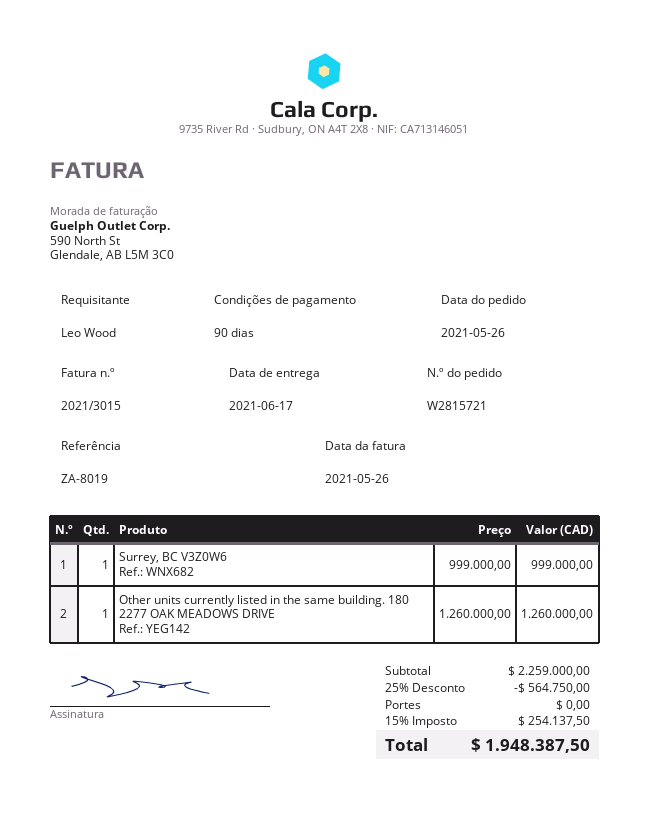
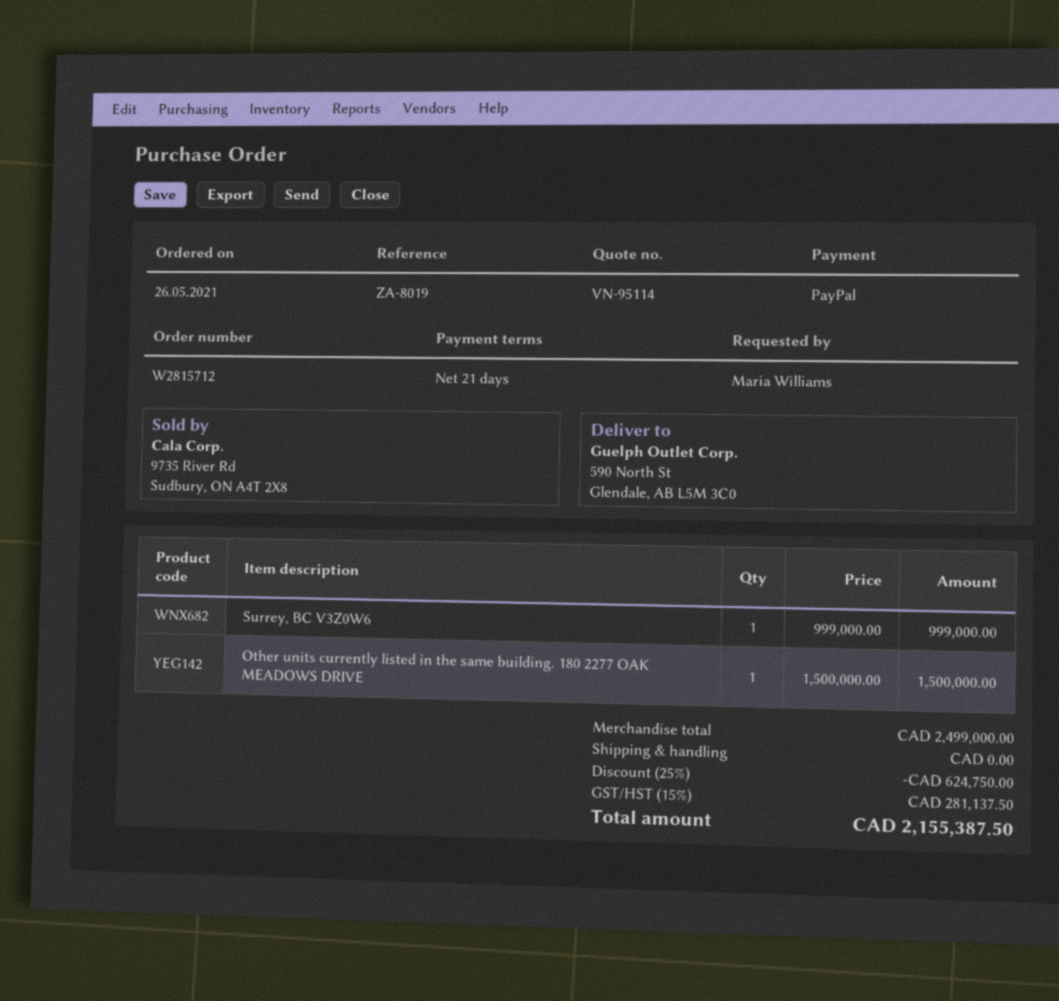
order number: W2815721 -> W2815712
payment terms: 90 days -> 21 days
ordered by: Leo Wood -> Maria Williams
Other units currently listed in the same building. 180 2277 OAK MEADOWS DRIVE: 1 x 1260000.00 = 1260000.00 -> 1 x 1500000.00 = 1500000.00
subtotal: 2259000.00 -> 2499000.00
discount: 25% = 564750.00 -> 25% = 624750.00
tax: 15% = 254137.50 -> 15% = 281137.50
total: 1948387.50 -> 2155387.50

